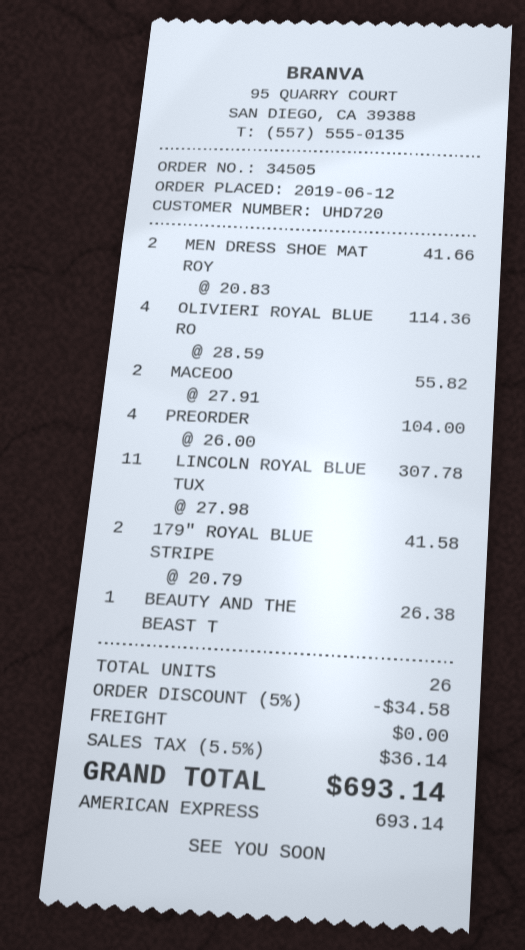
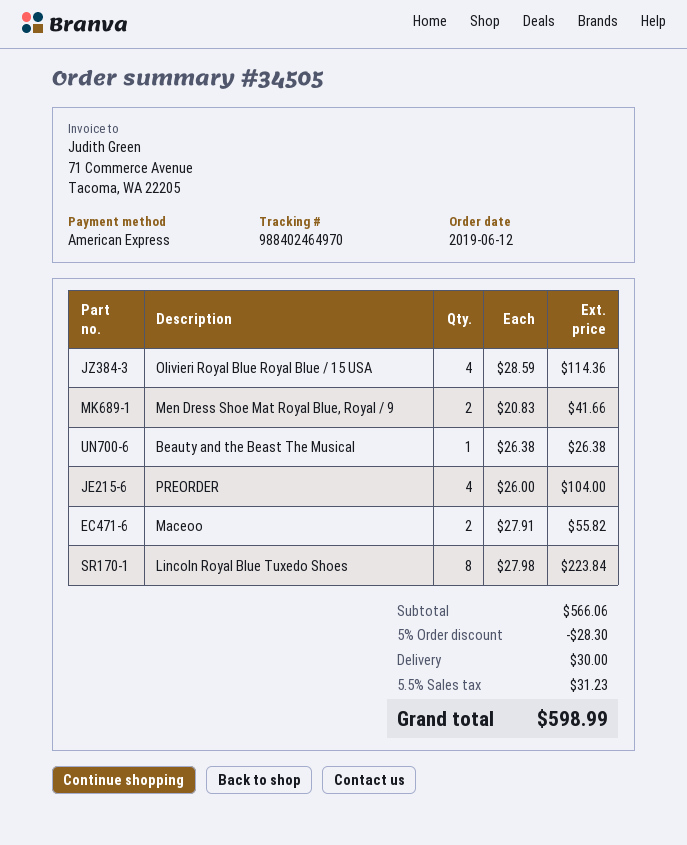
LINCOLN ROYAL BLUE TUX: 11 x 27.98 = 307.78 -> 8 x 27.98 = 223.84
179" ROYAL BLUE STRIPE: 2 x 20.79 = 41.58 -> none
discount: 5% = 34.58 -> 5% = 28.30
shipping: 0.00 -> 30.00
tax: 5.5% = 36.14 -> 5.5% = 31.23
total: 693.14 -> 598.99

